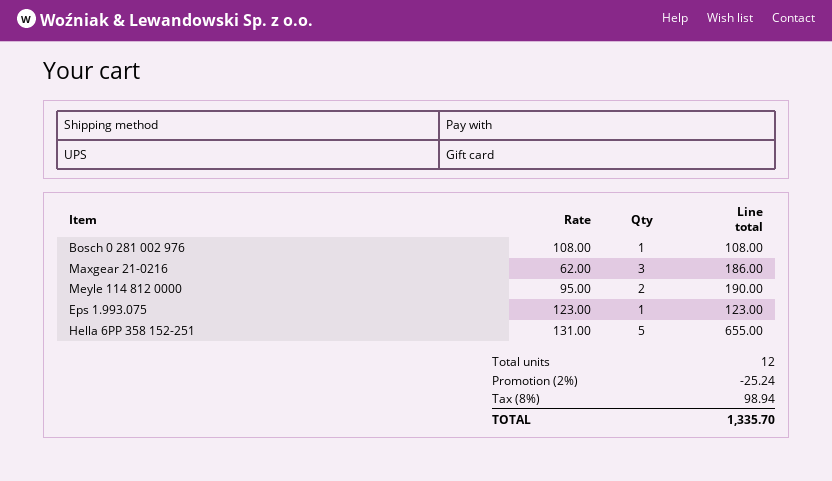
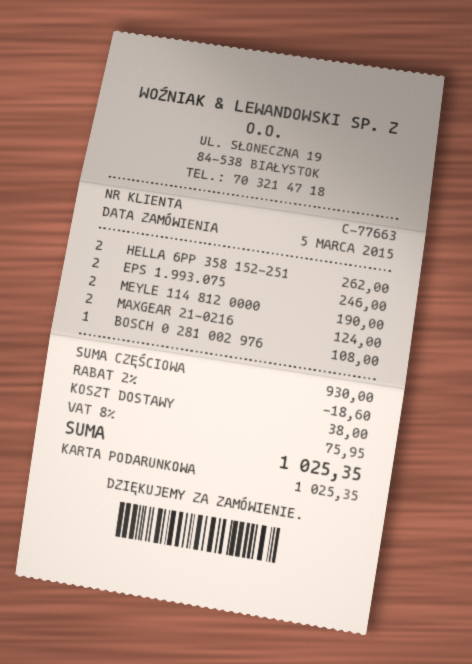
Maxgear 21-0216: 3 for 186.00 -> 2 for 124.00
Eps 1.993.075: 1 for 123.00 -> 2 for 246.00
Hella 6PP 358 152-251: 5 for 655.00 -> 2 for 262.00
discount: 2% = 25.24 -> 2% = 18.60
shipping: none -> 38.00
tax: 8% = 98.94 -> 8% = 75.95
total: 1335.70 -> 1025.35

